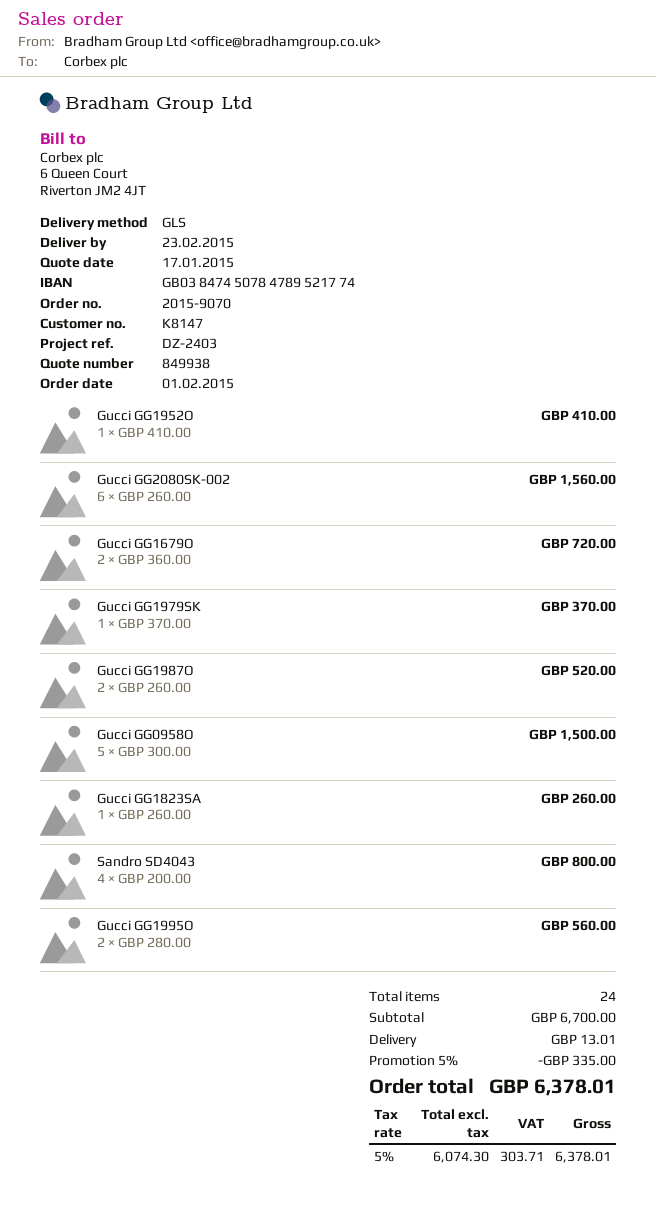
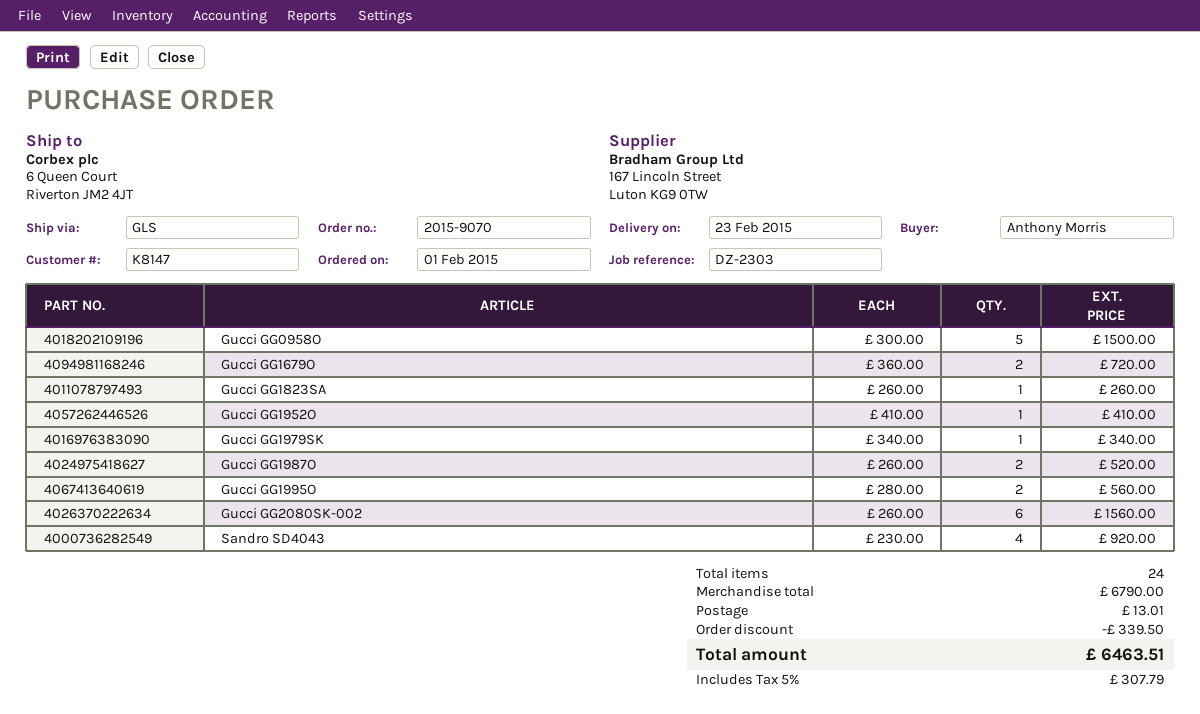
reference: DZ-2403 -> DZ-2303
Gucci GG1979SK: 1 x 370.00 = 370.00 -> 1 x 340.00 = 340.00
Sandro SD4043: 4 x 200.00 = 800.00 -> 4 x 230.00 = 920.00
subtotal: 6700.00 -> 6790.00
discount: 335.00 -> 339.50
tax: 5% = 303.71 -> 5% = 307.79
total: 6378.01 -> 6463.51

